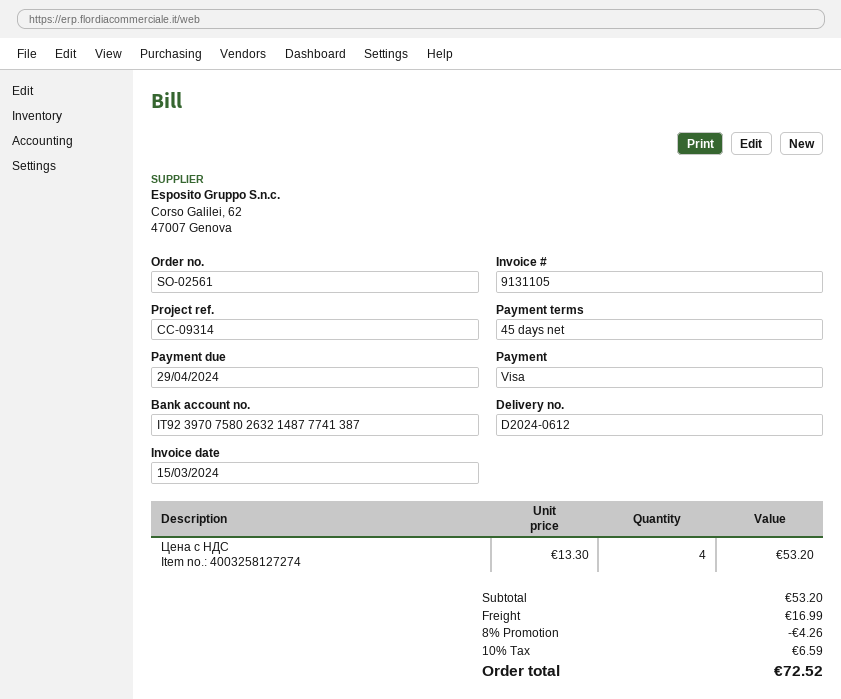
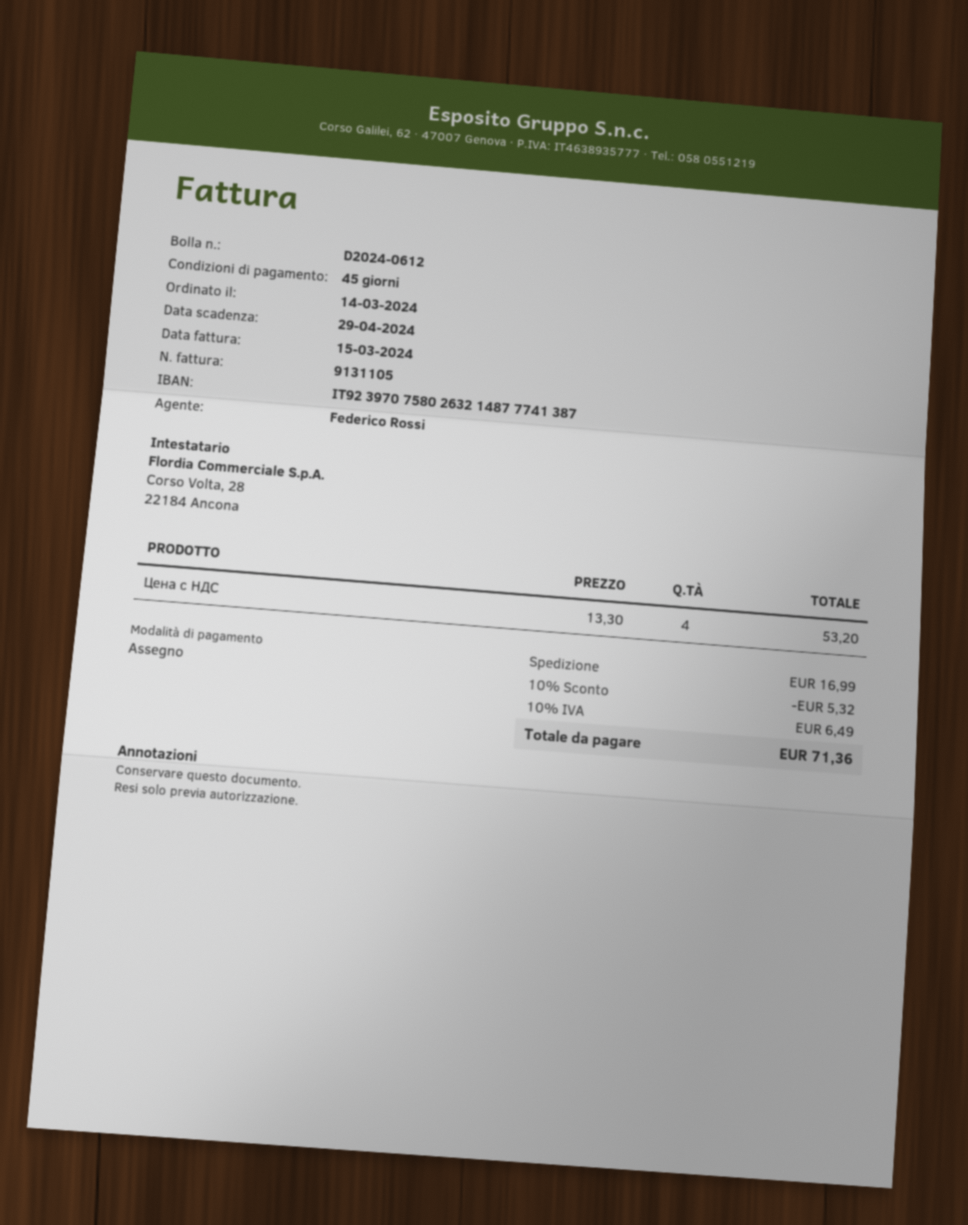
payment method: Visa -> cheque
discount: 8% = 4.26 -> 10% = 5.32
tax: 10% = 6.59 -> 10% = 6.49
total: 72.52 -> 71.36

